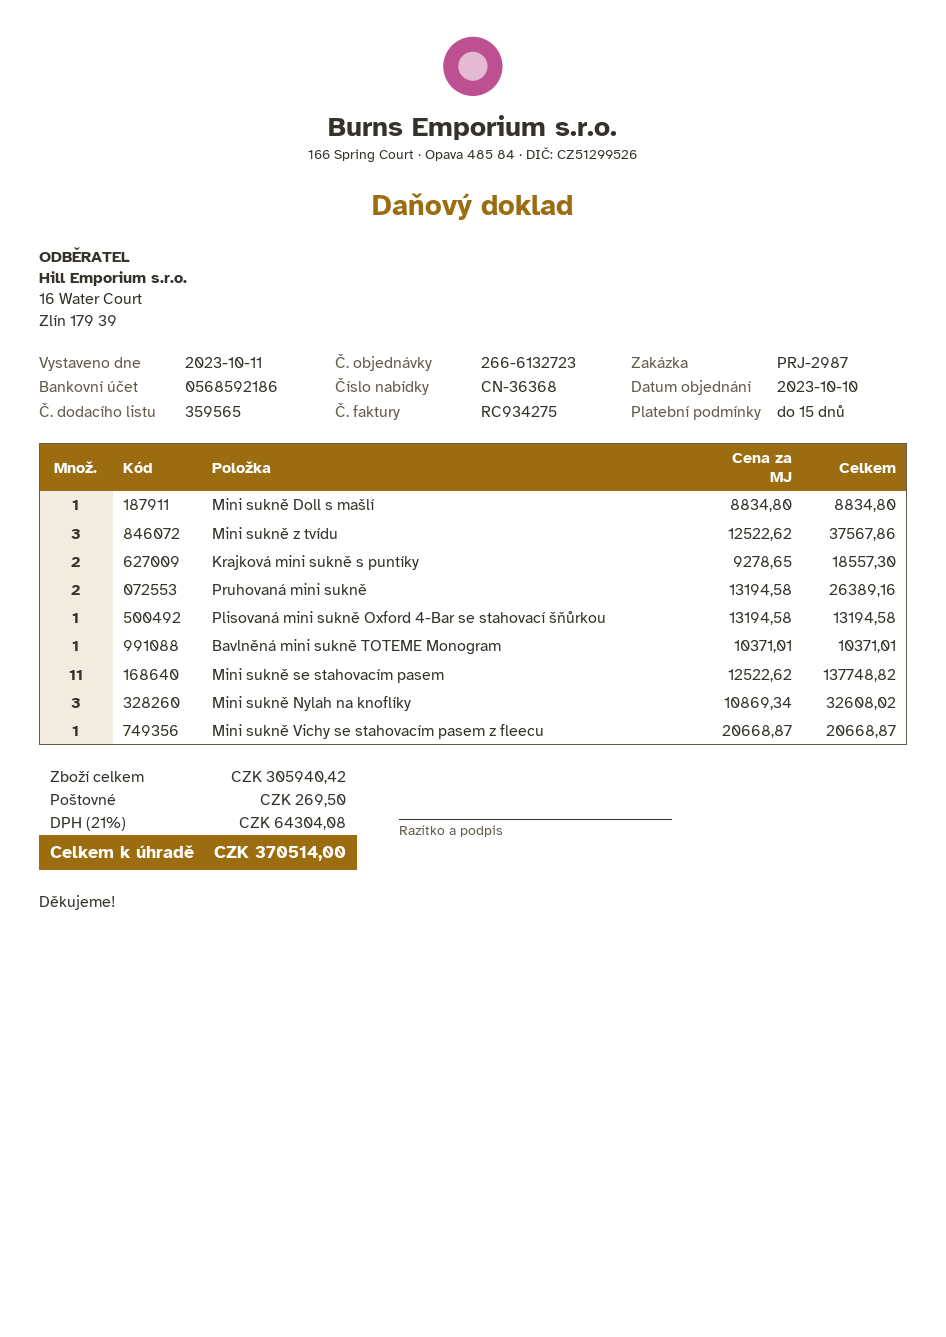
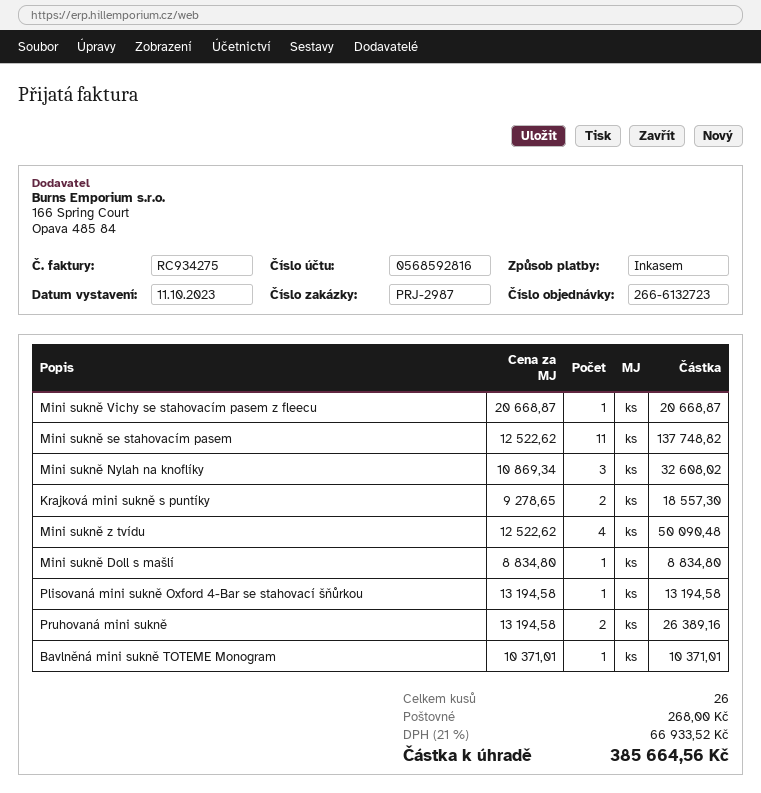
bank account: 0568592186 -> 0568592816
Mini sukně z tvídu: 3 x 12522.62 = 37567.86 -> 4 x 12522.62 = 50090.48
shipping: 269.50 -> 268.00
tax: 21% = 64304.08 -> 21% = 66933.52
total: 370514.00 -> 385664.56

